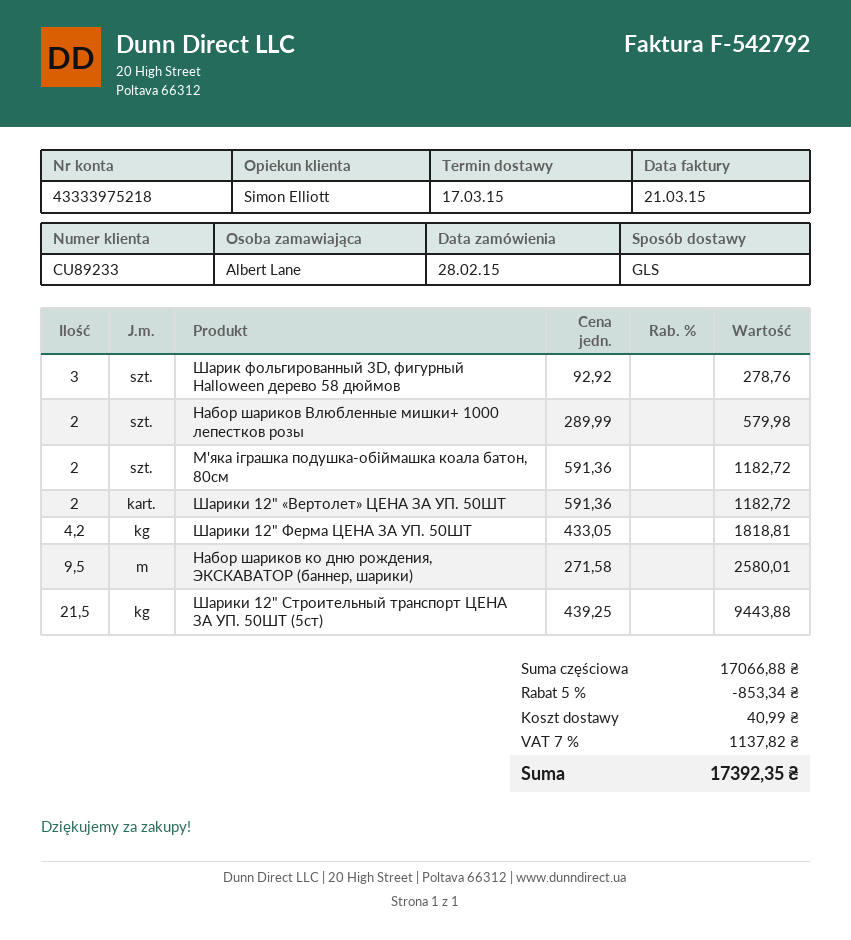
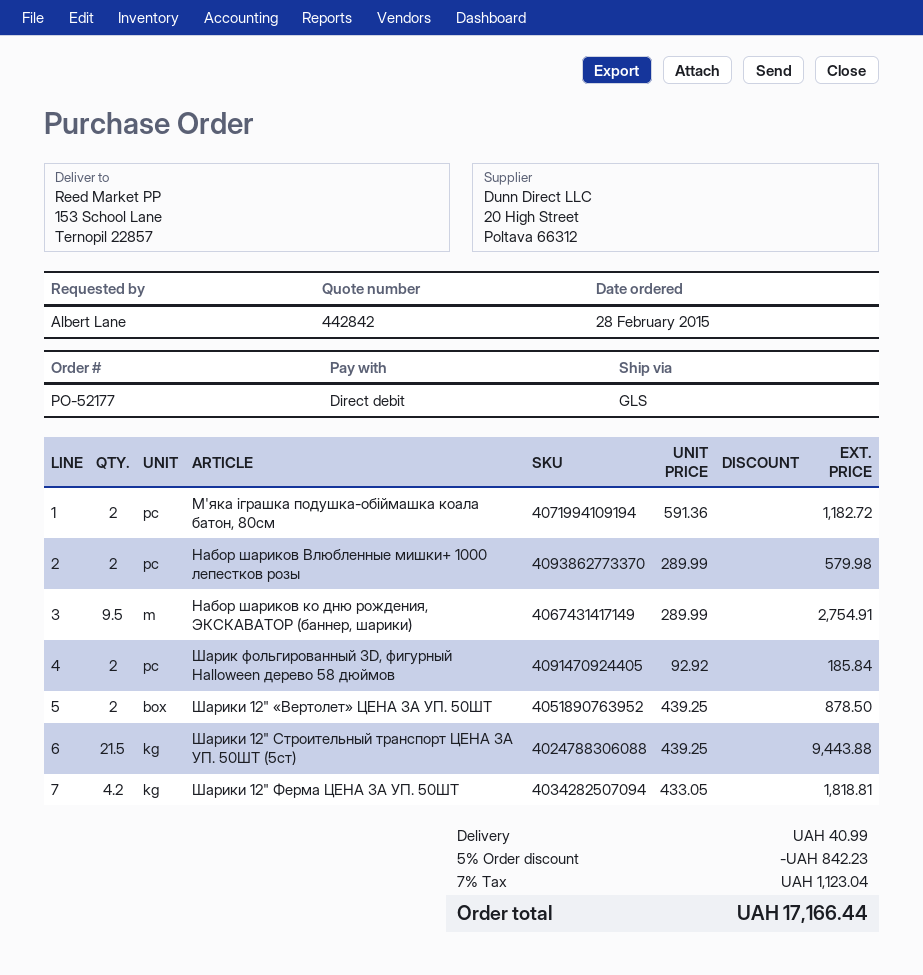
Шарик фольгированный 3D, фигурный Halloween дерево 58 дюймов: 3 x 92.92 = 278.76 -> 2 x 92.92 = 185.84
Шарики 12" «Вертолет» ЦЕНА ЗА УП. 50ШТ: 2 x 591.36 = 1182.72 -> 2 x 439.25 = 878.50
Набор шариков ко дню рождения, ЭКСКАВАТОР (баннер, шарики): 9.5 x 271.58 = 2580.01 -> 9.5 x 289.99 = 2754.91
discount: 5% = 853.34 -> 5% = 842.23
tax: 7% = 1137.82 -> 7% = 1123.04
total: 17392.35 -> 17166.44

